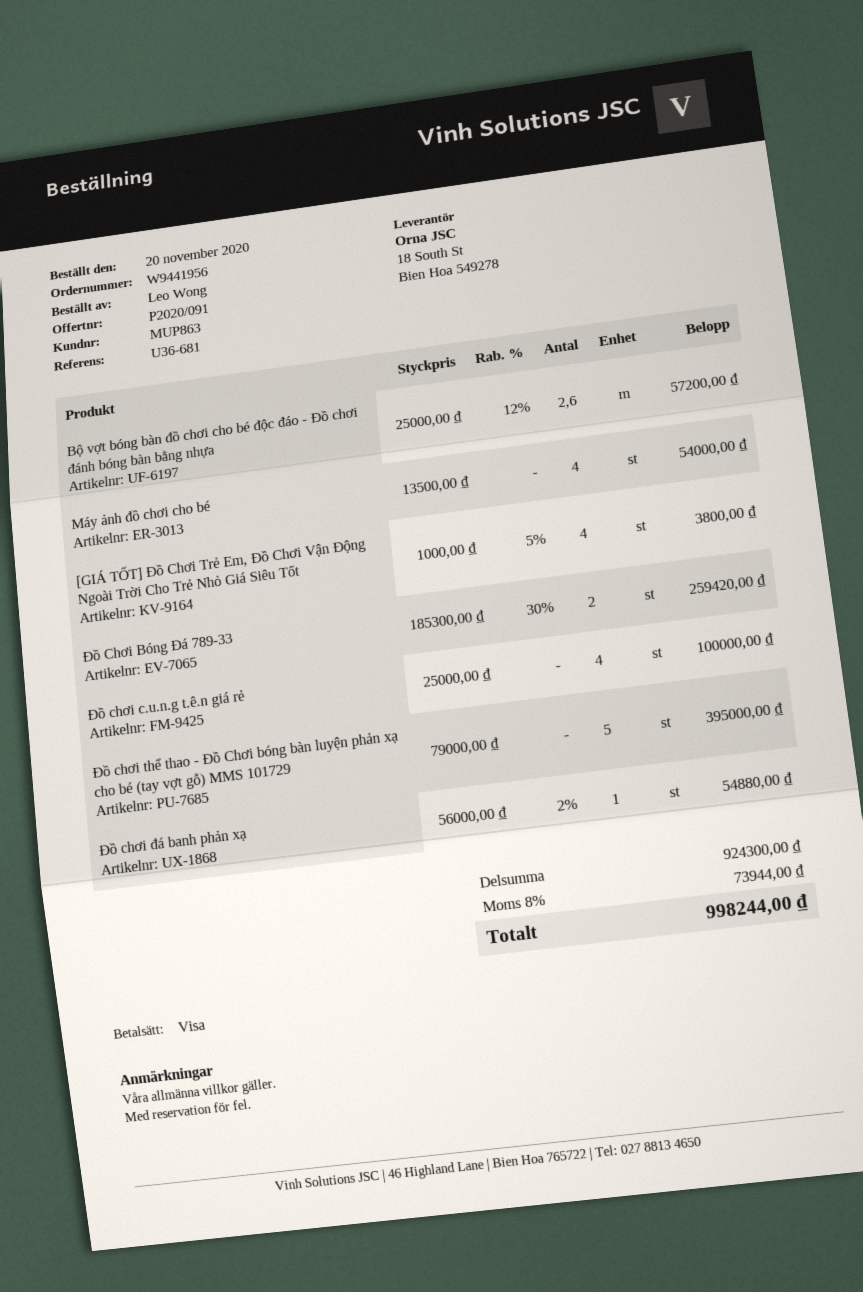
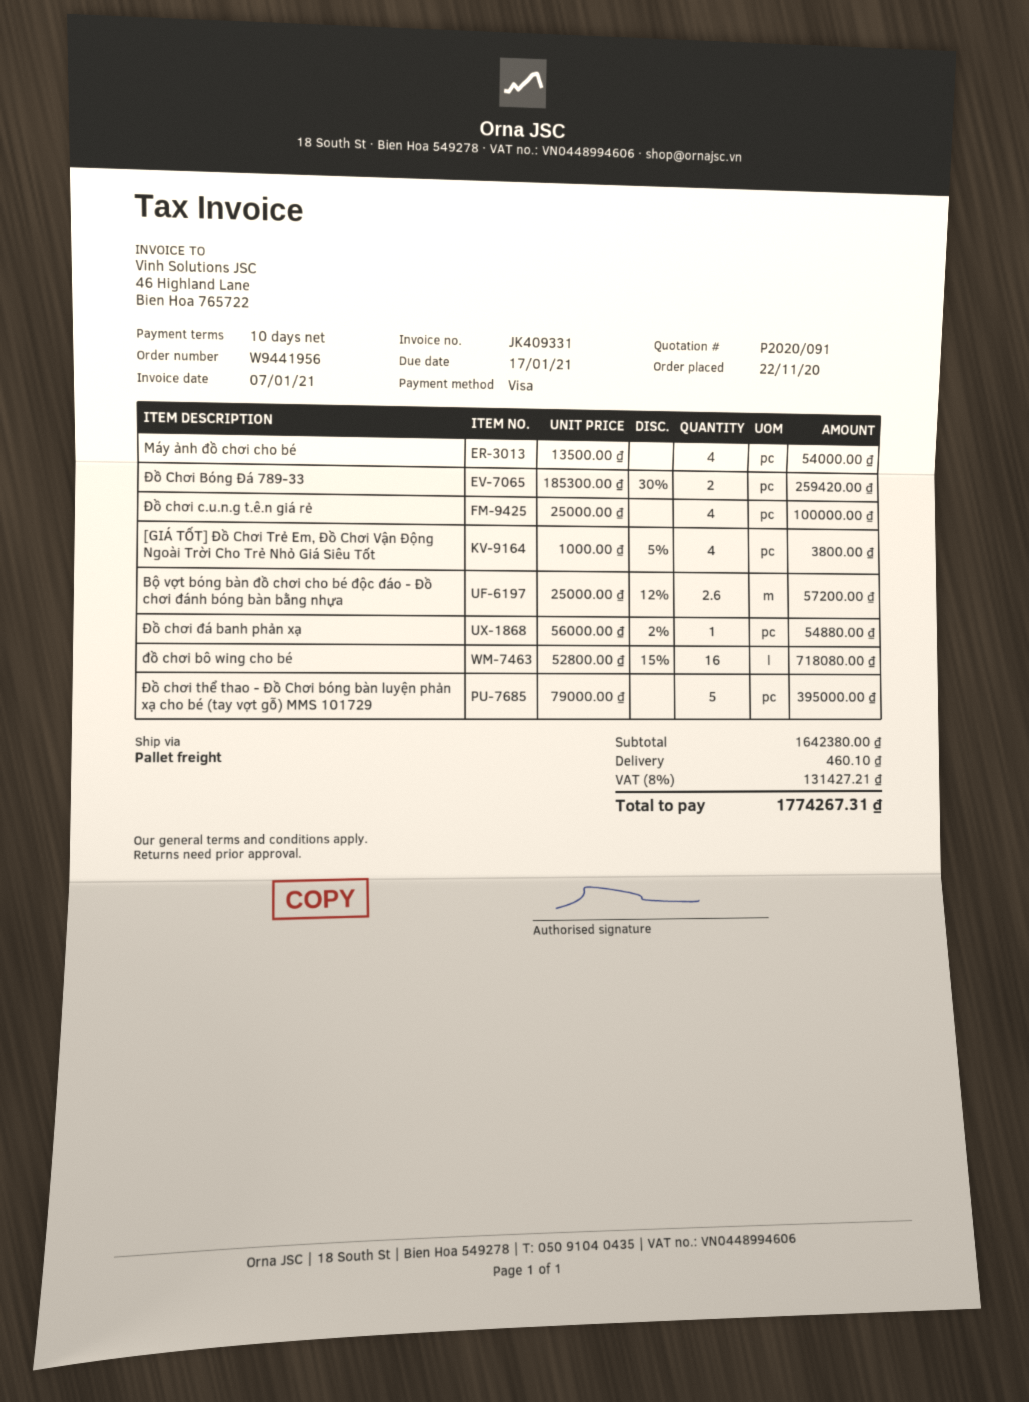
order date: 2020-11-20 -> 2020-11-22
đồ chơi bô wing cho bé: none -> 16 x 52800.00 - 15% = 718080.00
subtotal: 924300.00 -> 1642380.00
shipping: none -> 460.10
tax: 8% = 73944.00 -> 8% = 131427.21
total: 998244.00 -> 1774267.31

